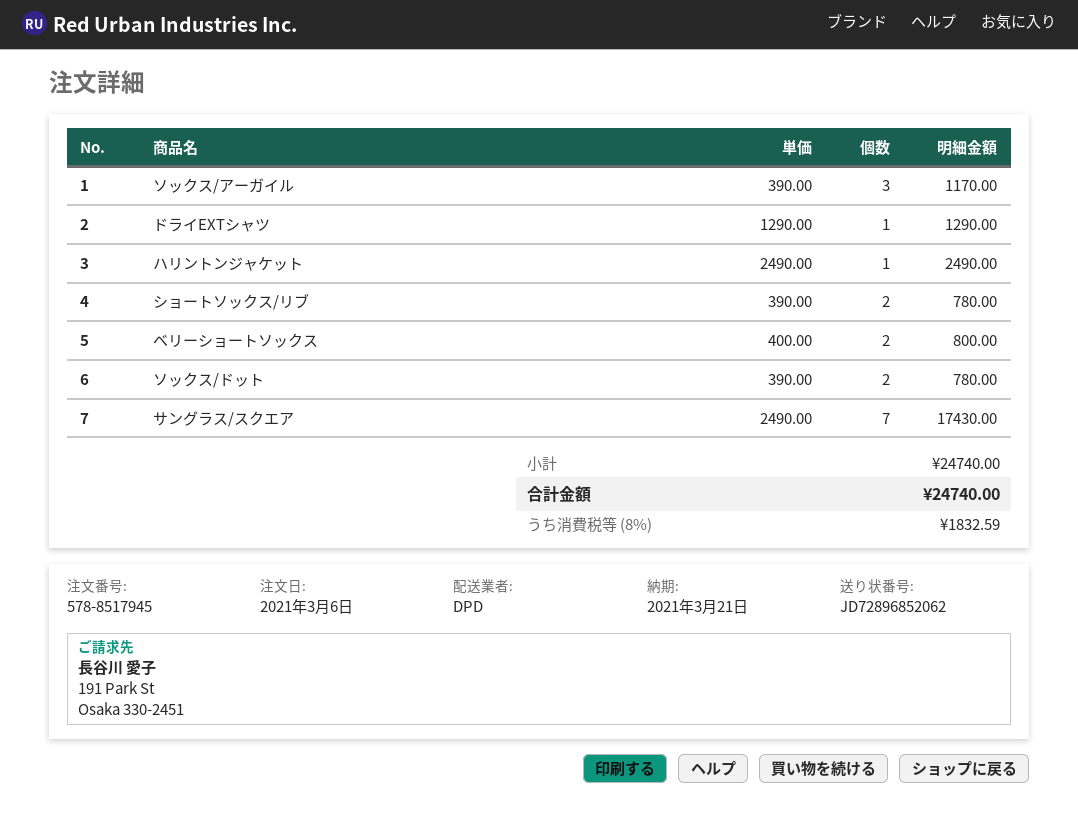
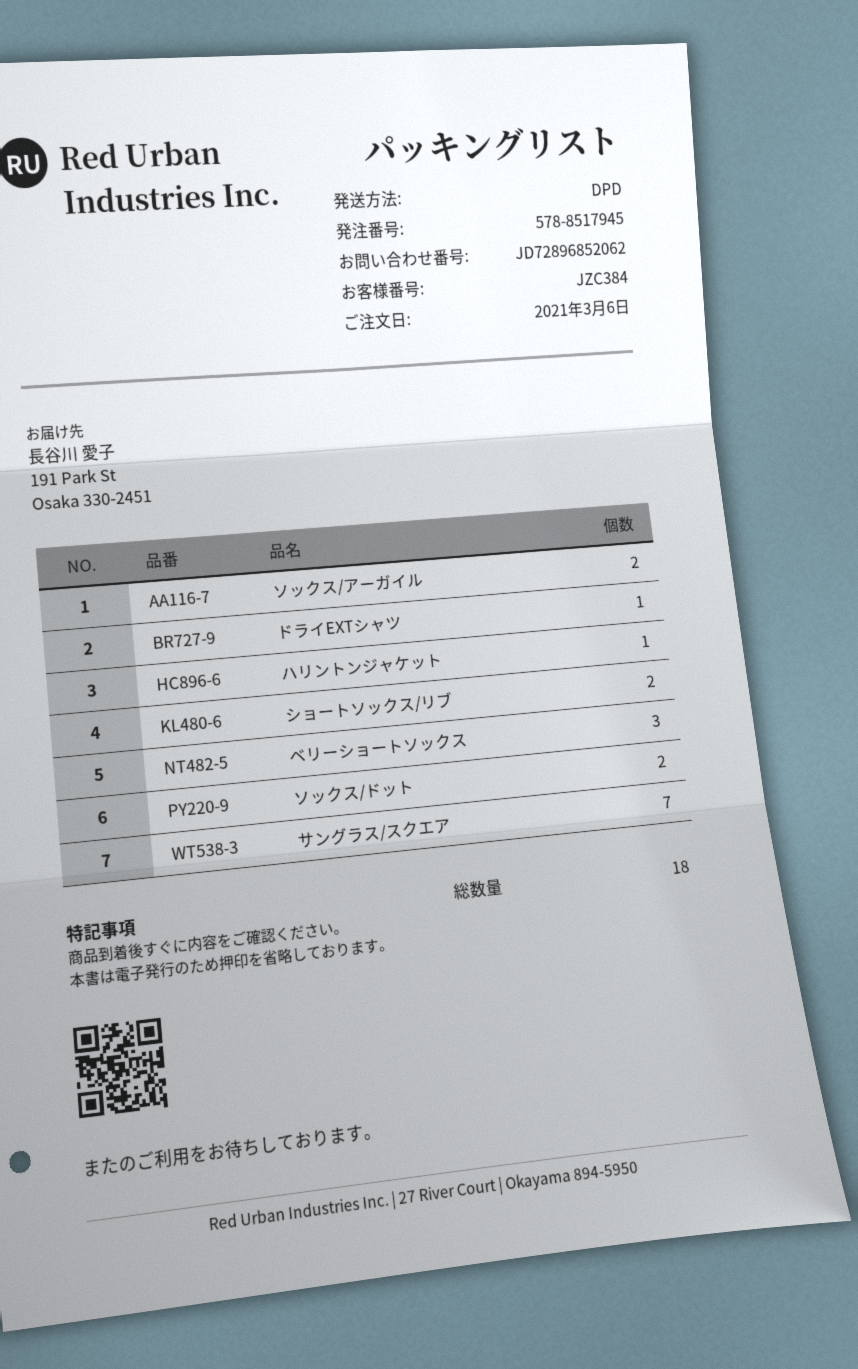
ソックス/アーガイル: 3 -> 2
ベリーショートソックス: 2 -> 3

